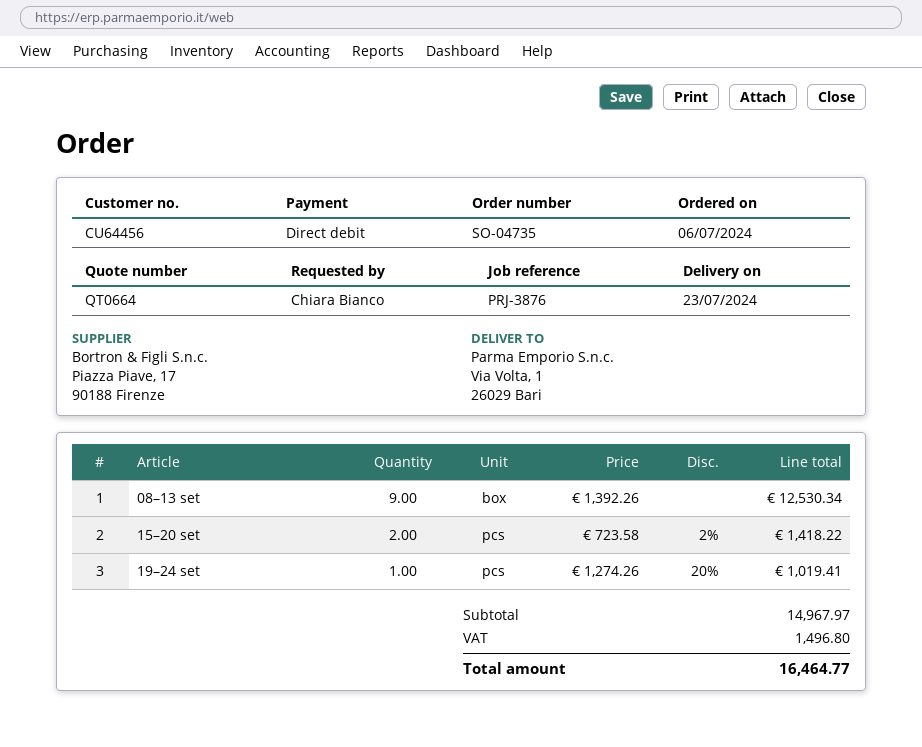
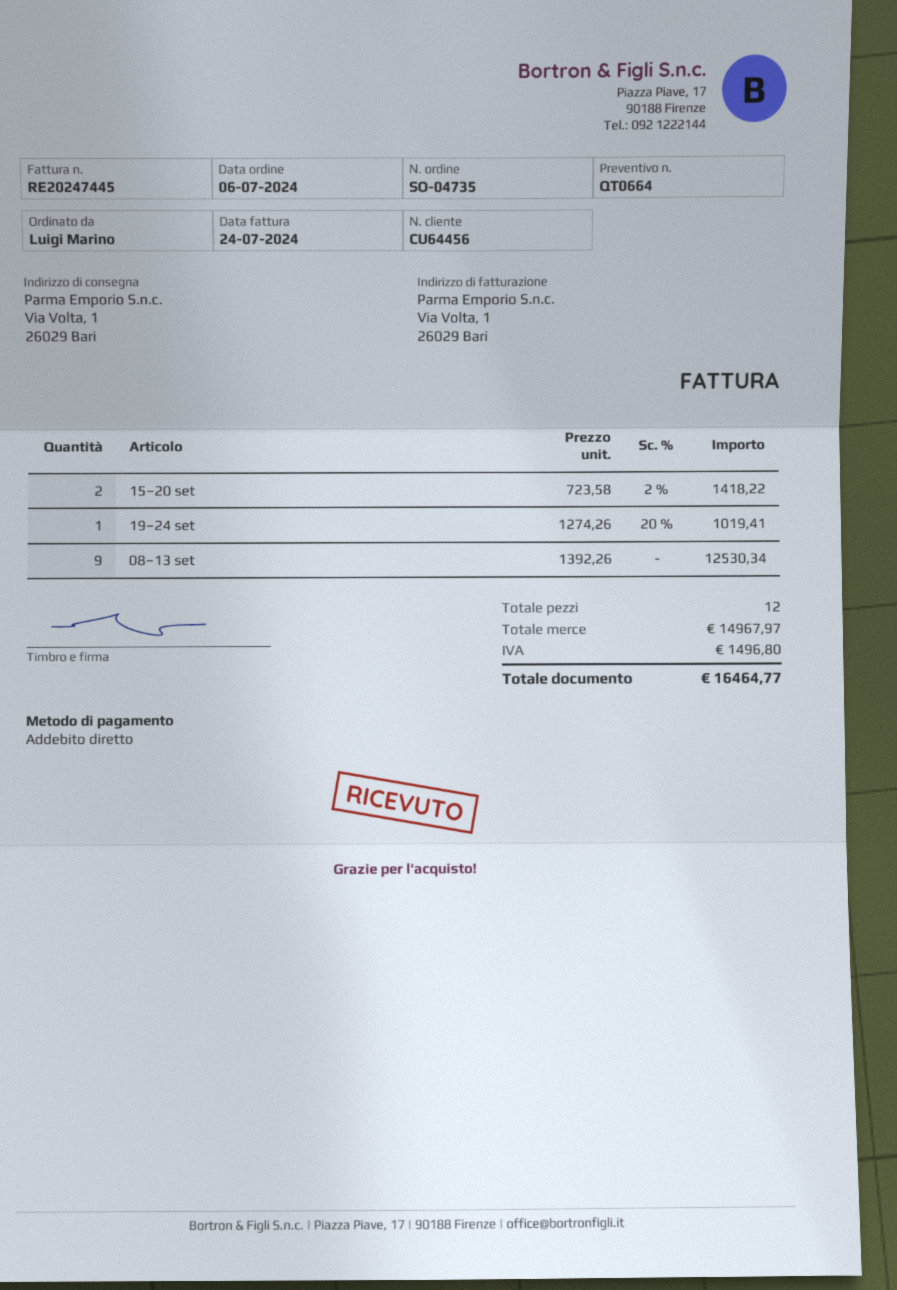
ordered by: Chiara Bianco -> Luigi Marino

